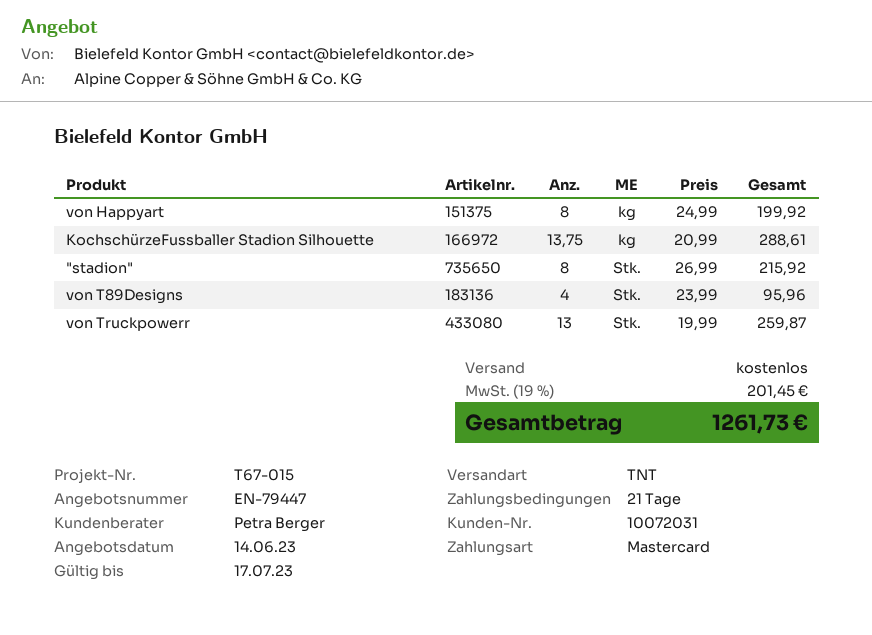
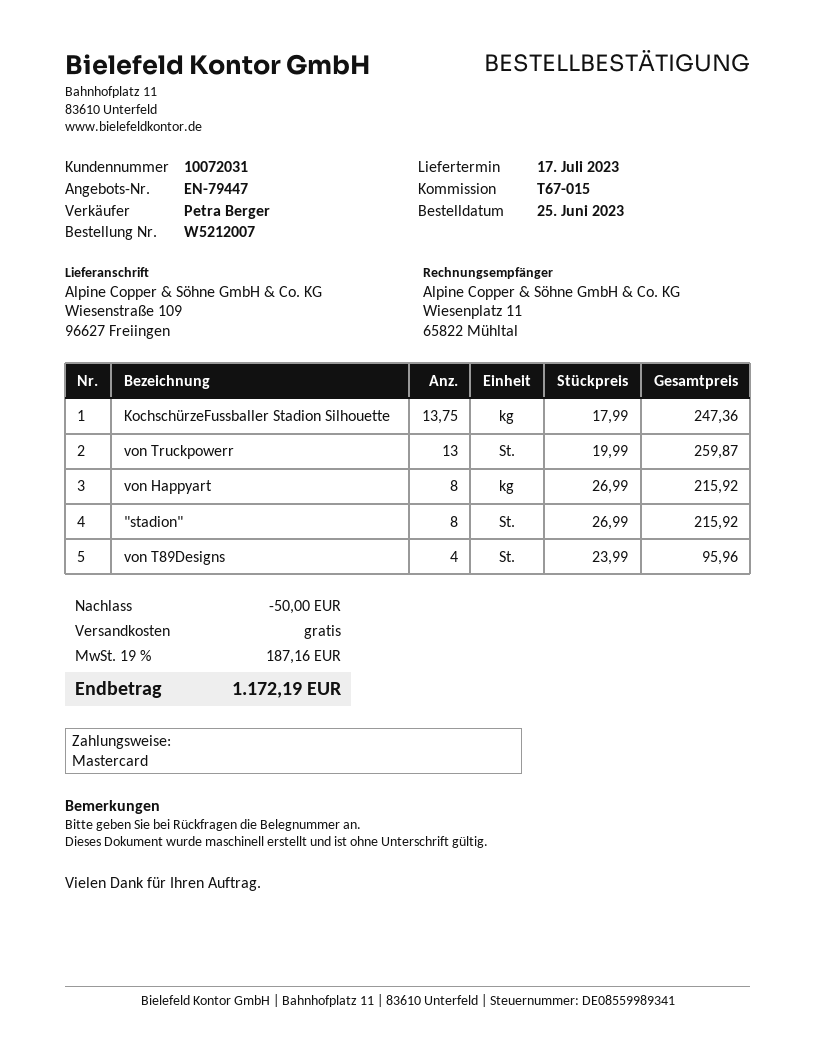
von Happyart: 8 x 24.99 = 199.92 -> 8 x 26.99 = 215.92
KochschürzeFussballer Stadion Silhouette: 13.75 x 20.99 = 288.61 -> 13.75 x 17.99 = 247.36
discount: none -> 50.00
tax: 19% = 201.45 -> 19% = 187.16
total: 1261.73 -> 1172.19

